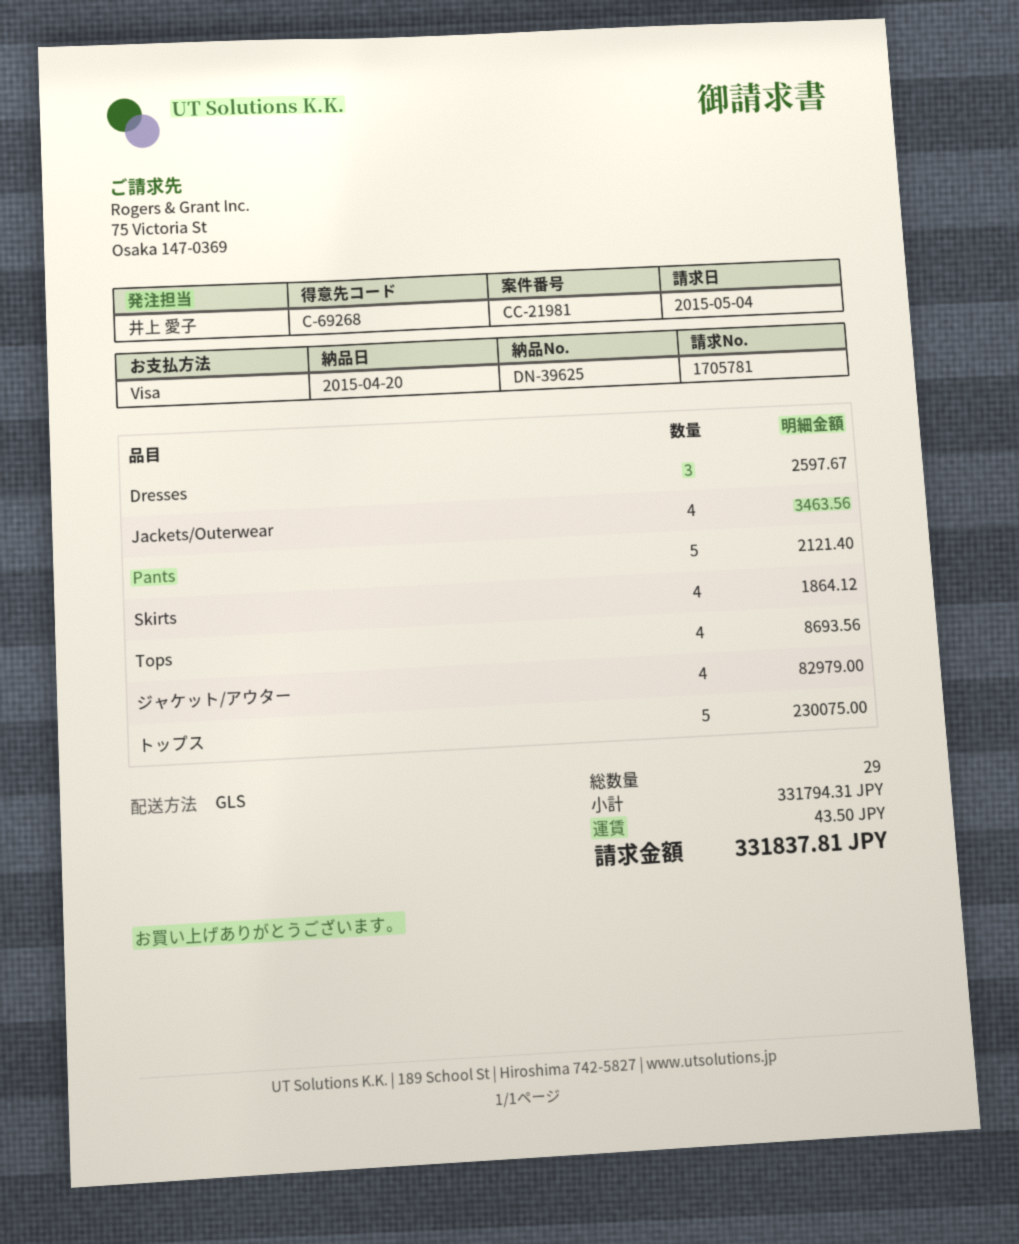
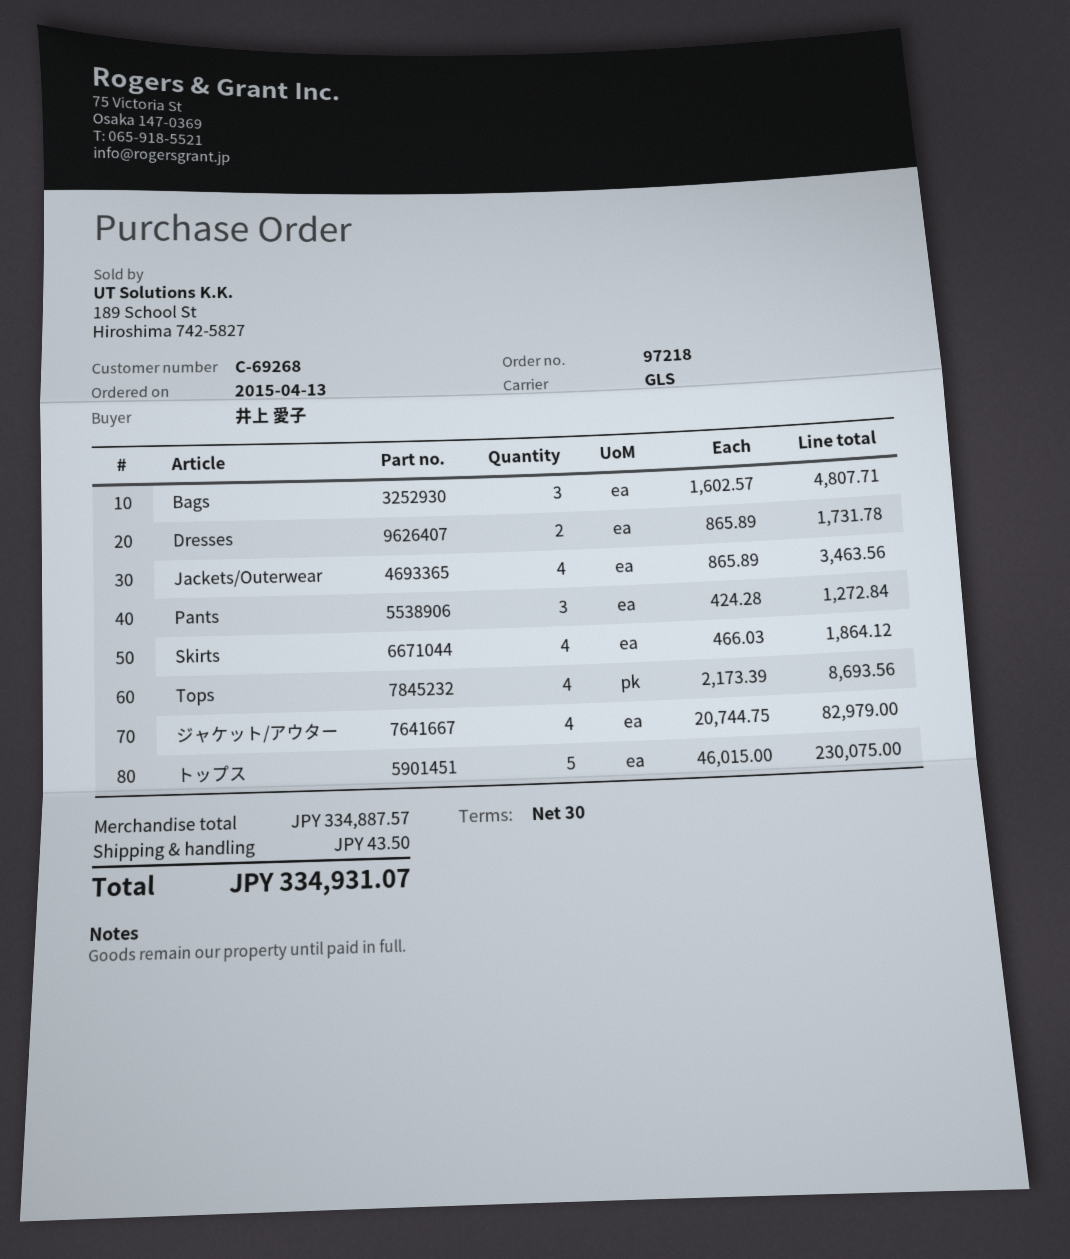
Dresses: 3 for 2597.67 -> 2 for 1731.78
Pants: 5 for 2121.40 -> 3 for 1272.84
Bags: none -> 3 for 4807.71
subtotal: 331794.31 -> 334887.57
total: 331837.81 -> 334931.07

